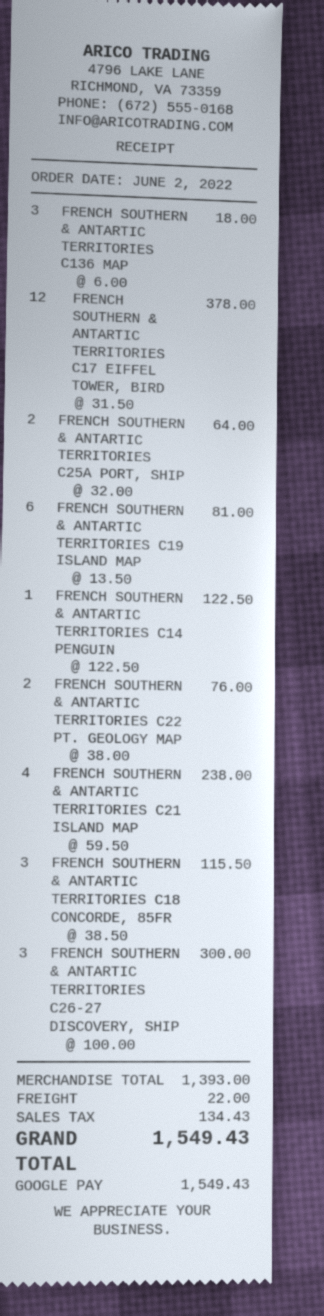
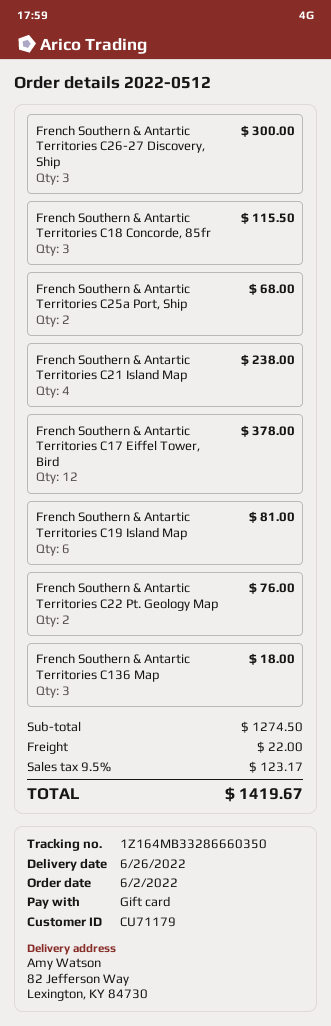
payment method: Google Pay -> gift card
FRENCH SOUTHERN & ANTARTIC TERRITORIES C25A PORT, SHIP: 2 for 64.00 -> 2 for 68.00
FRENCH SOUTHERN & ANTARTIC TERRITORIES C14 PENGUIN: 1 for 122.50 -> none
subtotal: 1393.00 -> 1274.50
tax: 134.43 -> 123.17
total: 1549.43 -> 1419.67

